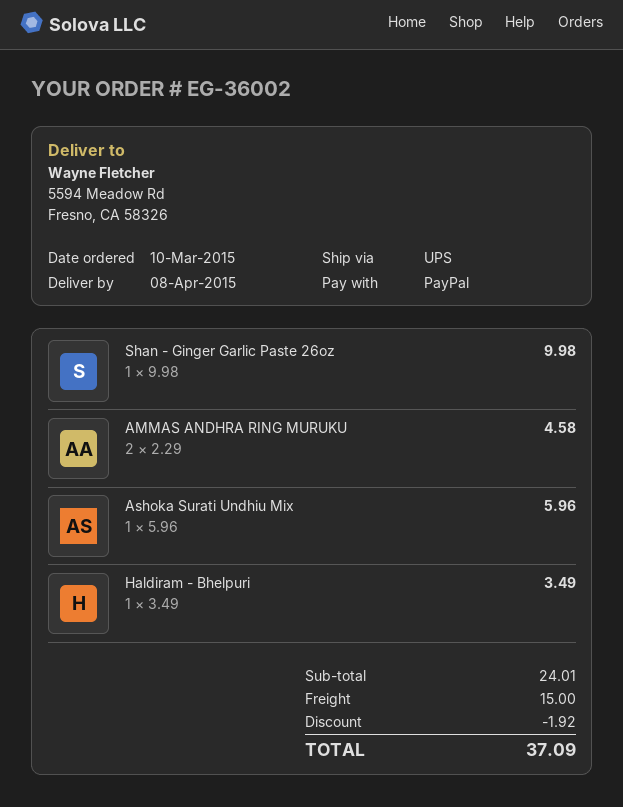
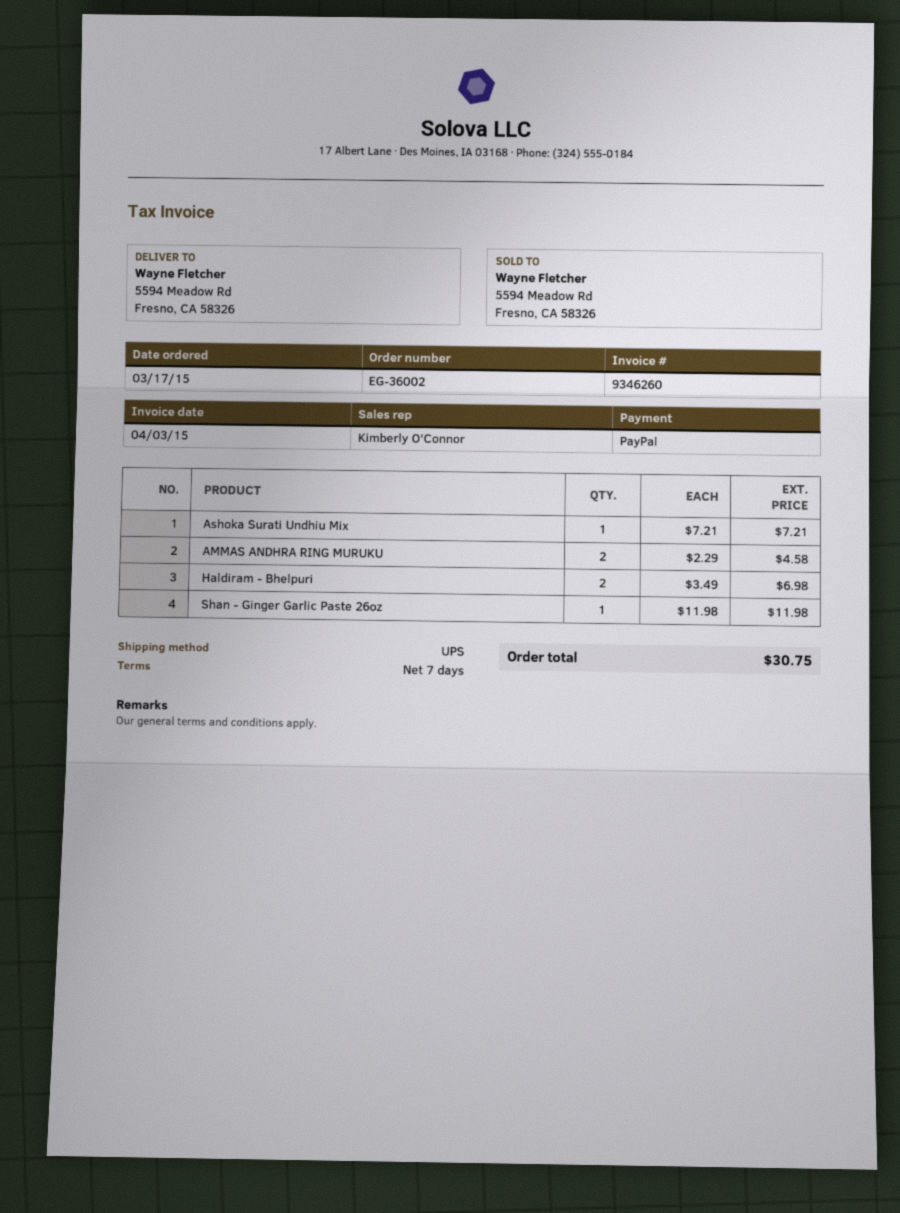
order date: 2015-03-10 -> 2015-03-17
Shan - Ginger Garlic Paste 26oz: 1 x 9.98 = 9.98 -> 1 x 11.98 = 11.98
Ashoka Surati Undhiu Mix: 1 x 5.96 = 5.96 -> 1 x 7.21 = 7.21
Haldiram - Bhelpuri: 1 x 3.49 = 3.49 -> 2 x 3.49 = 6.98
discount: 1.92 -> none
shipping: 15.00 -> none
total: 37.09 -> 30.75

